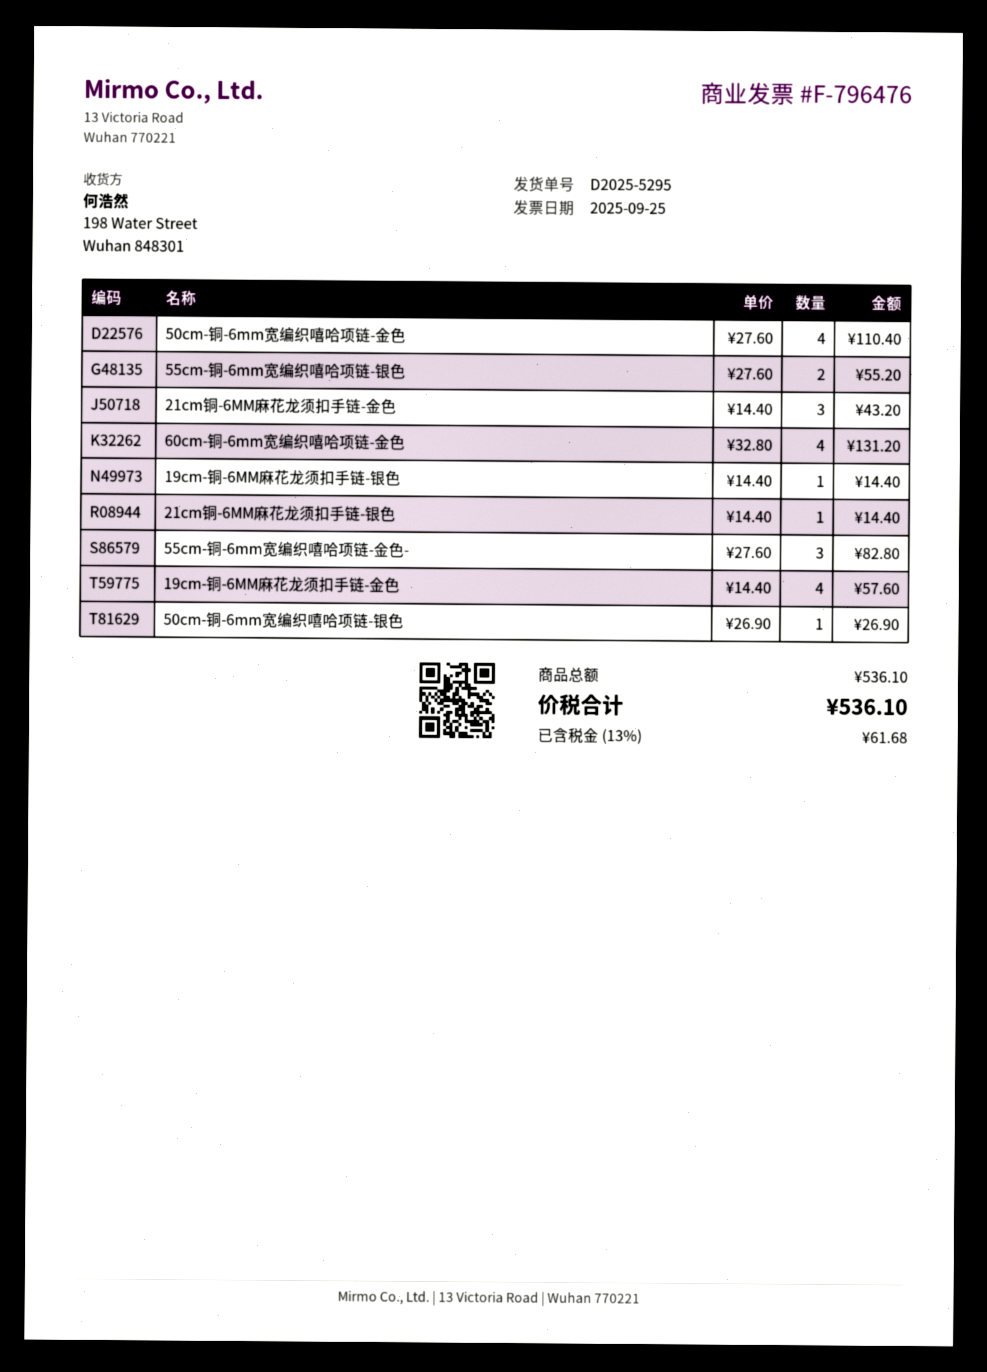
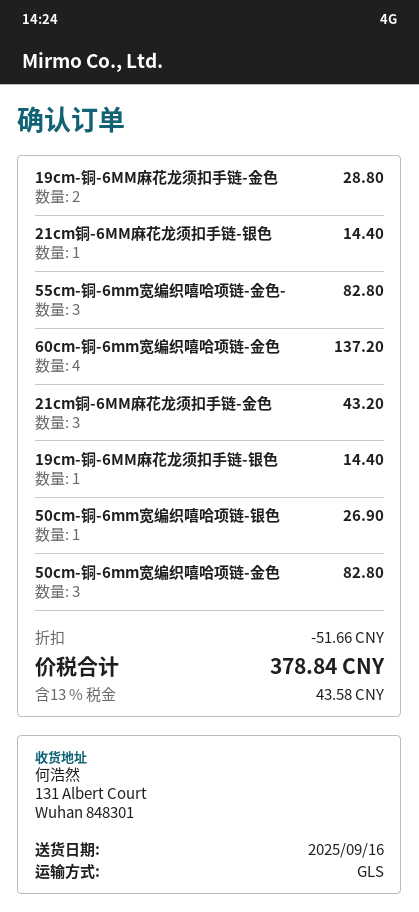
ship to: 198 Water Street, Wuhan 848301 -> 131 Albert Court, Wuhan 848301
50cm-铜-6mm宽编织嘻哈项链-金色: 4 for 110.40 -> 3 for 82.80
55cm-铜-6mm宽编织嘻哈项链-银色: 2 for 55.20 -> none
60cm-铜-6mm宽编织嘻哈项链-金色: 4 for 131.20 -> 4 for 137.20
19cm-铜-6MM麻花龙须扣手链-金色: 4 for 57.60 -> 2 for 28.80
discount: none -> 51.66
tax: 13% = 61.68 -> 13% = 43.58
total: 536.10 -> 378.84

